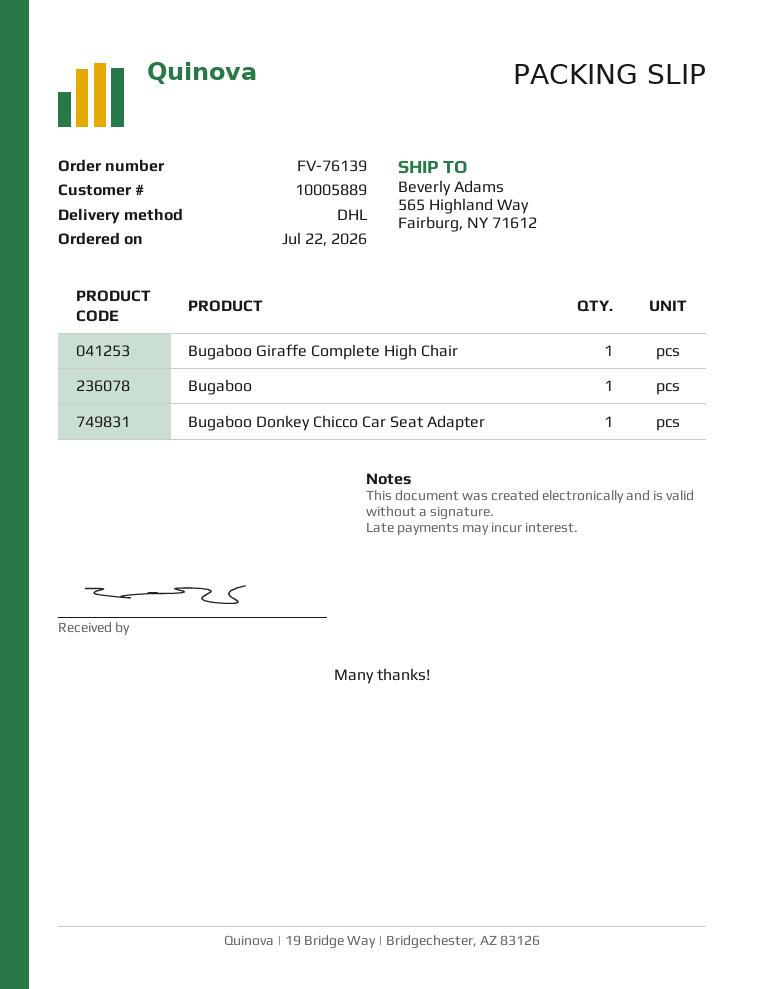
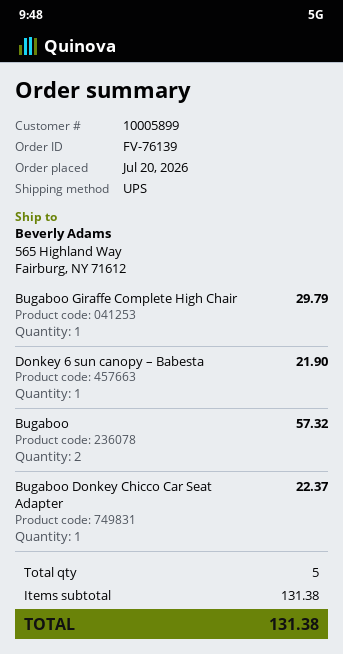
order date: 2026-07-22 -> 2026-07-20
customer number: 10005889 -> 10005899
shipping method: DHL -> UPS
Bugaboo: 1 -> 2
Donkey 6 sun canopy – Babesta: none -> 1

